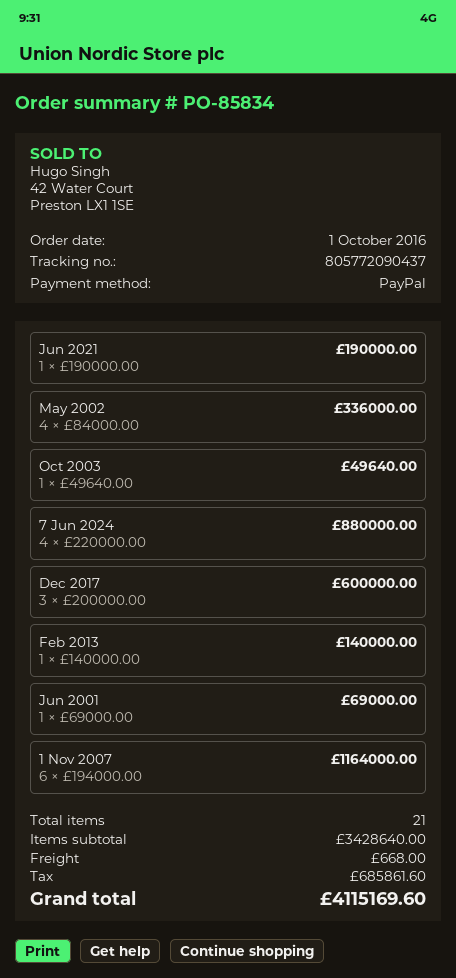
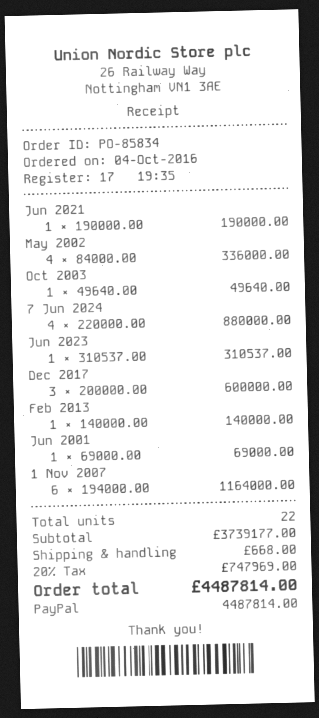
order date: 2016-10-01 -> 2016-10-04
Jun 2023: none -> 1 x 310537.00 = 310537.00
total quantity: 21 -> 22
subtotal: 3428640.00 -> 3739177.00
tax: 685861.60 -> 747969.00
total: 4115169.60 -> 4487814.00

